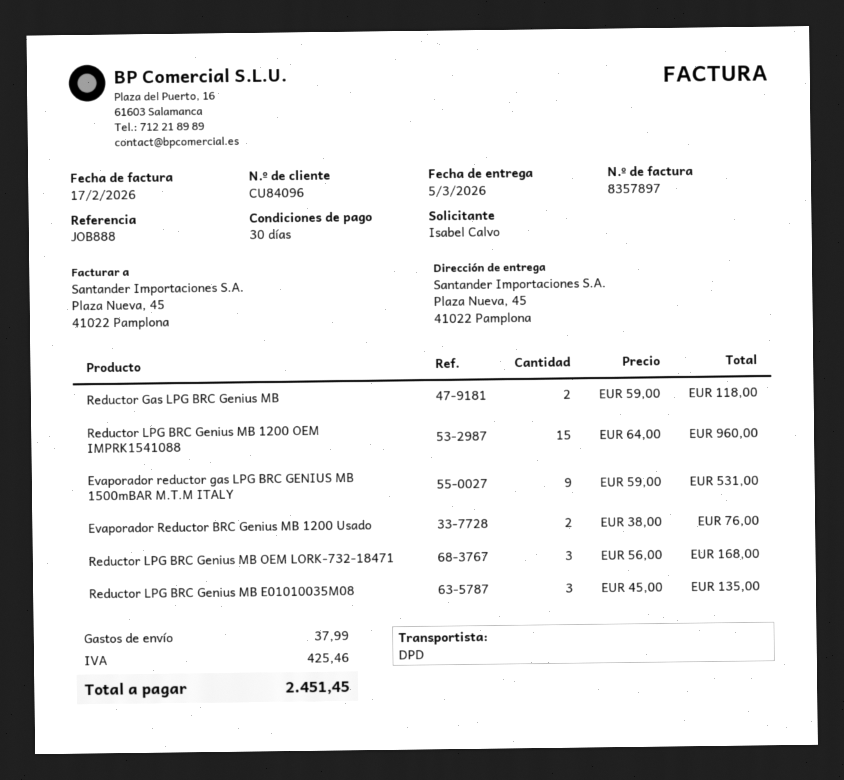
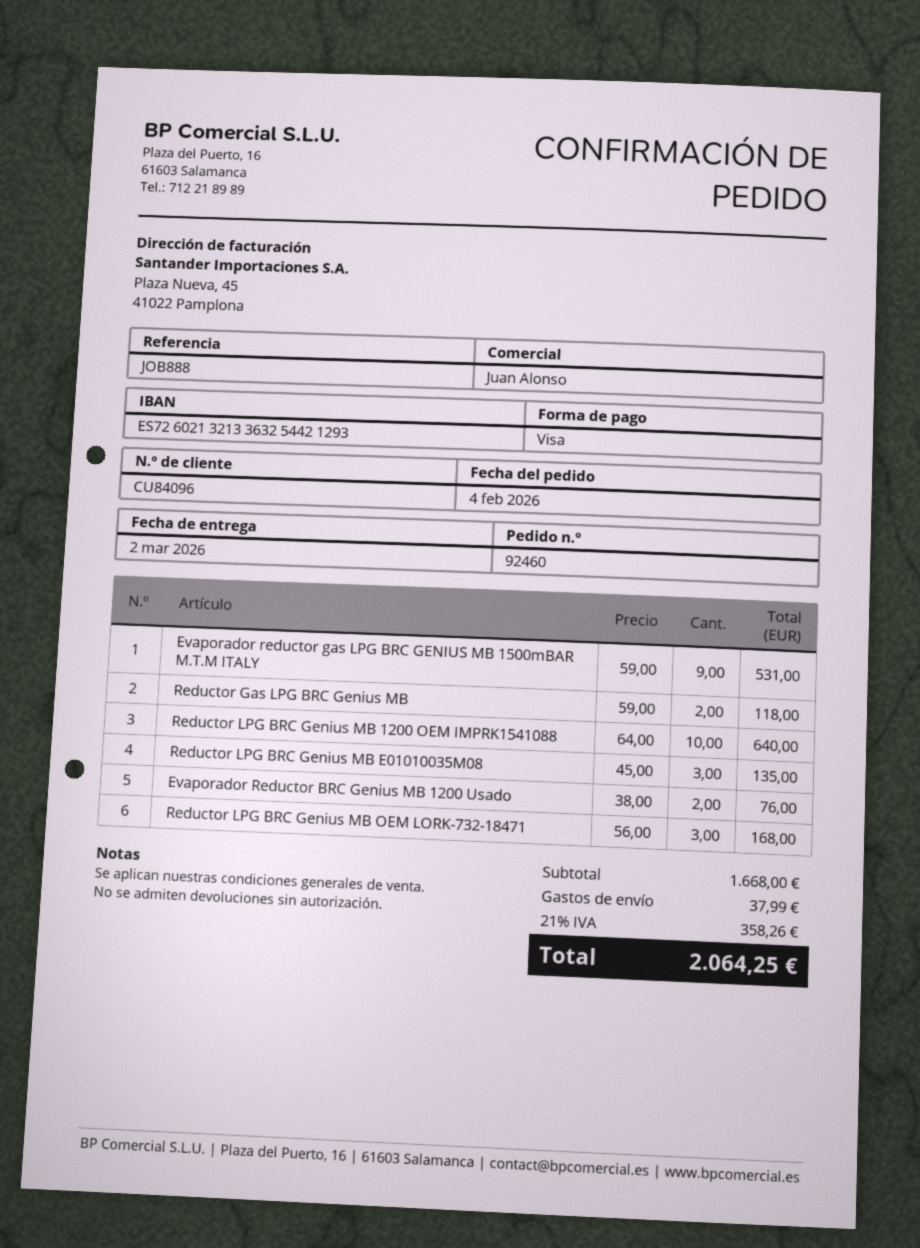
delivery date: 2026-03-05 -> 2026-03-02
Reductor LPG BRC Genius MB 1200 OEM IMPRK1541088: 15 x 64.00 = 960.00 -> 10 x 64.00 = 640.00
tax: 425.46 -> 358.26
total: 2451.45 -> 2064.25

